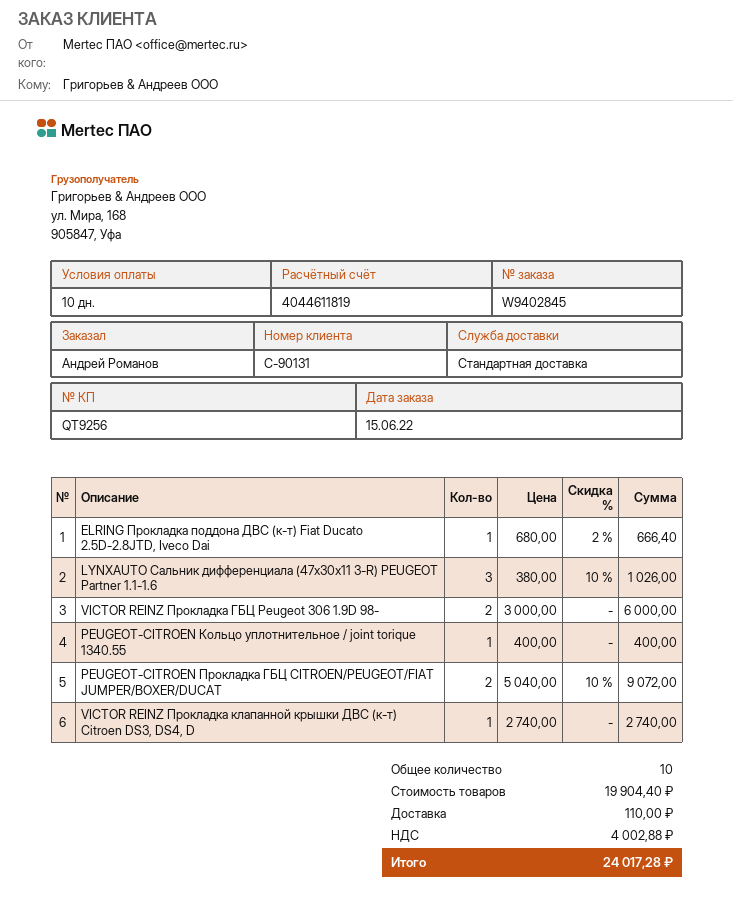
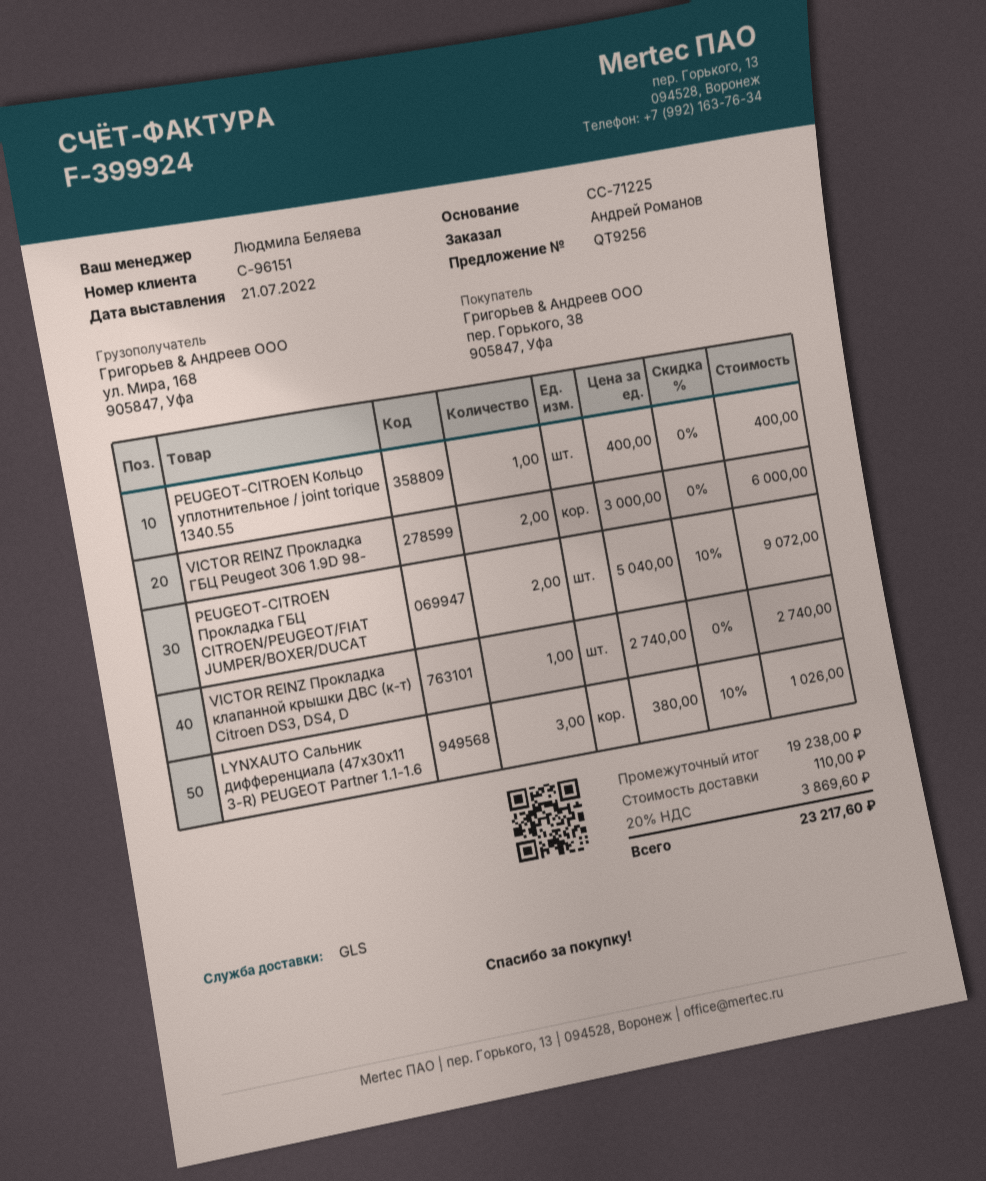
customer number: C-90131 -> C-96151
shipping method: standard -> GLS
ELRING Прокладка поддона ДВС (к-т) Fiat Ducato 2.5D-2.8JTD, Iveco Dai: 1 x 680.00 - 2% = 666.40 -> none
subtotal: 19904.40 -> 19238.00
tax: 4002.88 -> 3869.60
total: 24017.28 -> 23217.60

